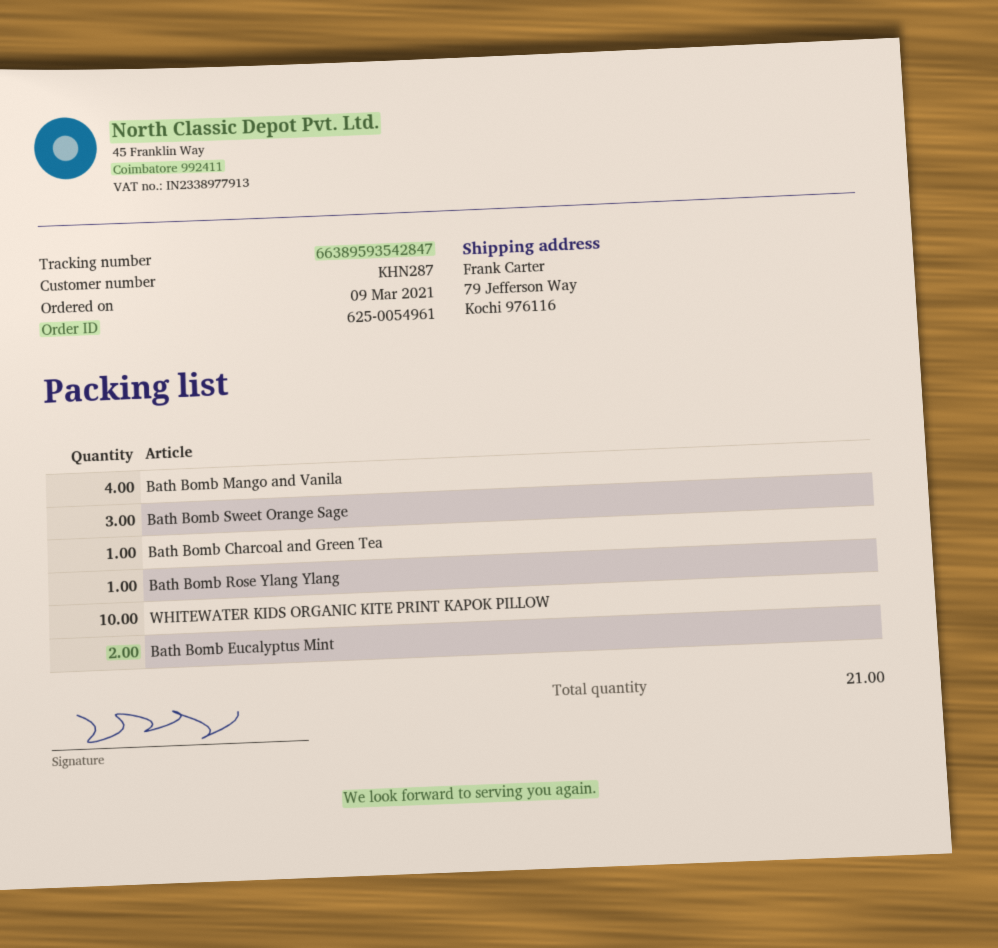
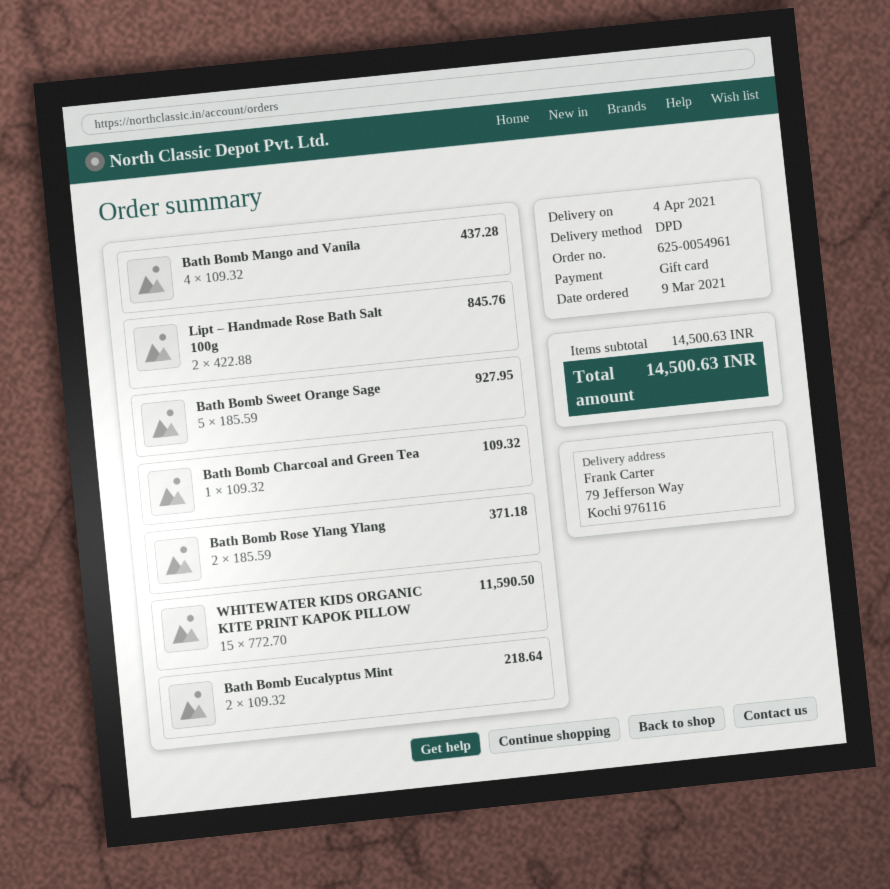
Bath Bomb Sweet Orange Sage: 3 -> 5
Bath Bomb Rose Ylang Ylang: 1 -> 2
WHITEWATER KIDS ORGANIC KITE PRINT KAPOK PILLOW: 10 -> 15
Lipt – Handmade Rose Bath Salt 100g: none -> 2

